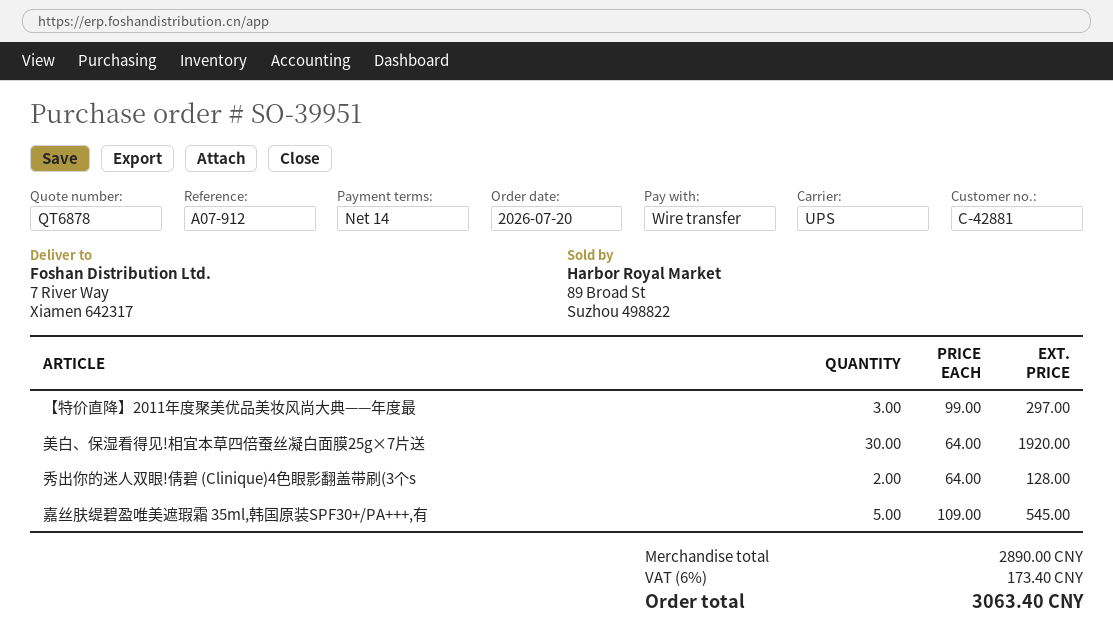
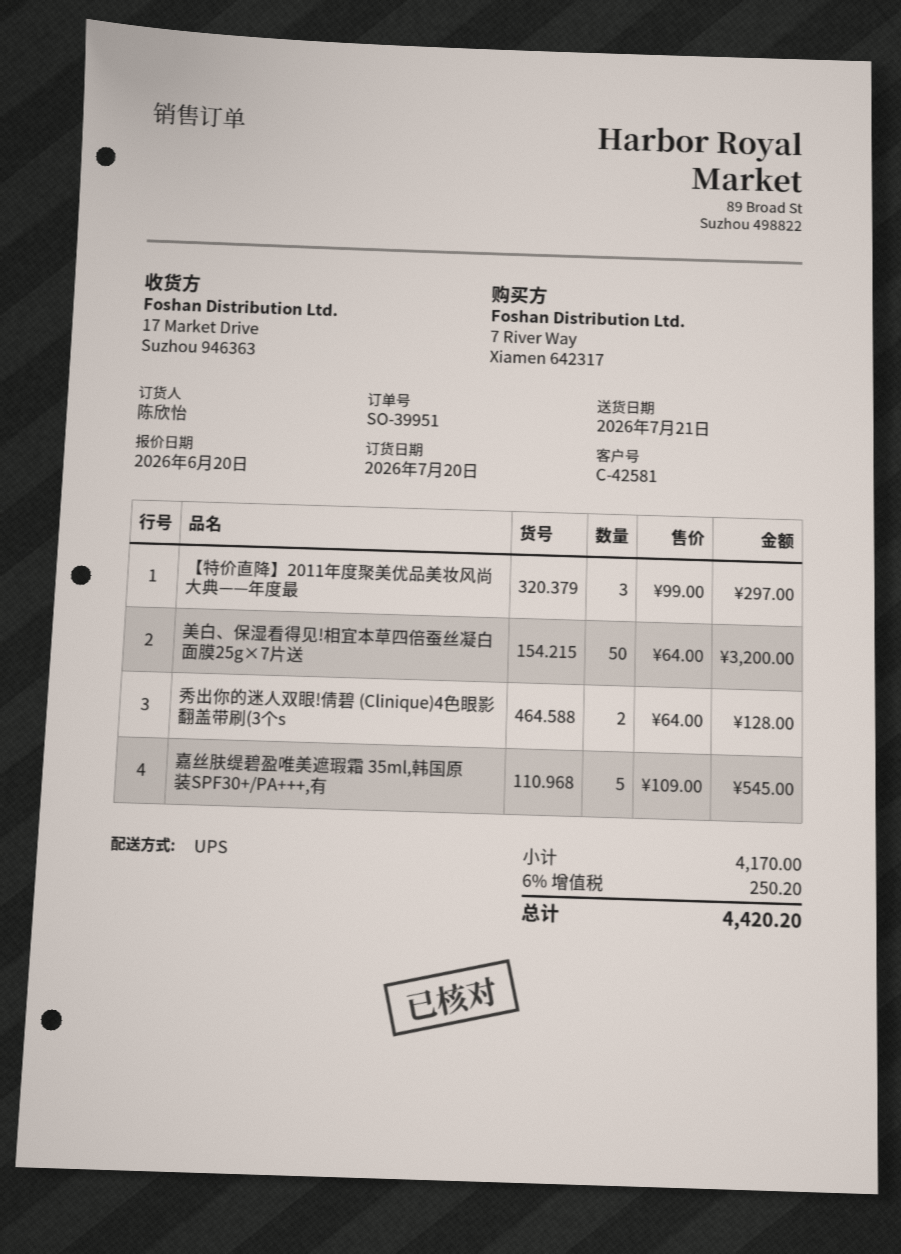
customer number: C-42881 -> C-42581
ship to: 7 River Way, Xiamen 642317 -> 17 Market Drive, Suzhou 946363
美白、保湿看得见!相宜本草四倍蚕丝凝白面膜25g×7片送: 30 x 64.00 = 1920.00 -> 50 x 64.00 = 3200.00
subtotal: 2890.00 -> 4170.00
tax: 6% = 173.40 -> 6% = 250.20
total: 3063.40 -> 4420.20

